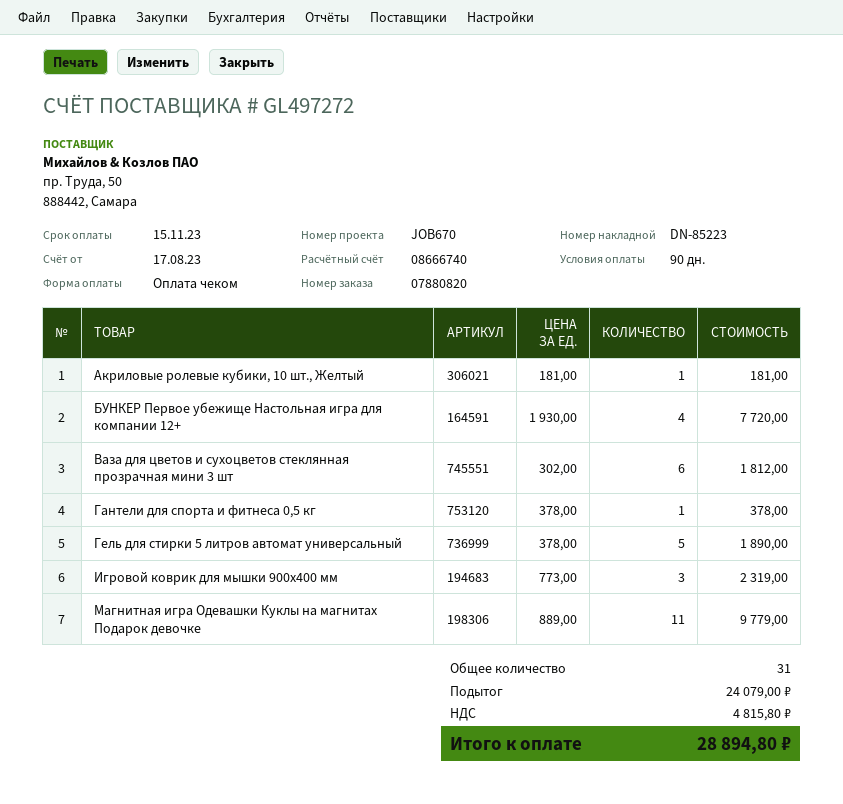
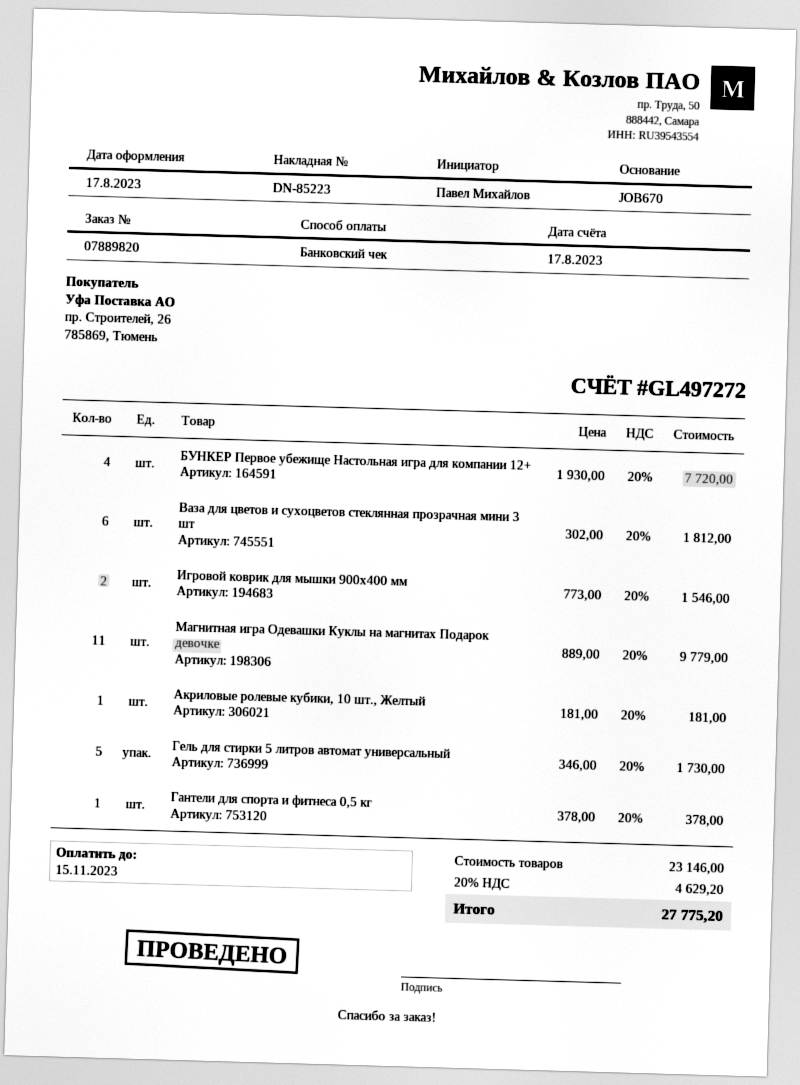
order number: 07880820 -> 07889820
Гель для стирки 5 литров автомат универсальный: 5 x 378.00 = 1890.00 -> 5 x 346.00 = 1730.00
Игровой коврик для мышки 900х400 мм: 3 x 773.00 = 2319.00 -> 2 x 773.00 = 1546.00
subtotal: 24079.00 -> 23146.00
tax: 4815.80 -> 4629.20
total: 28894.80 -> 27775.20

